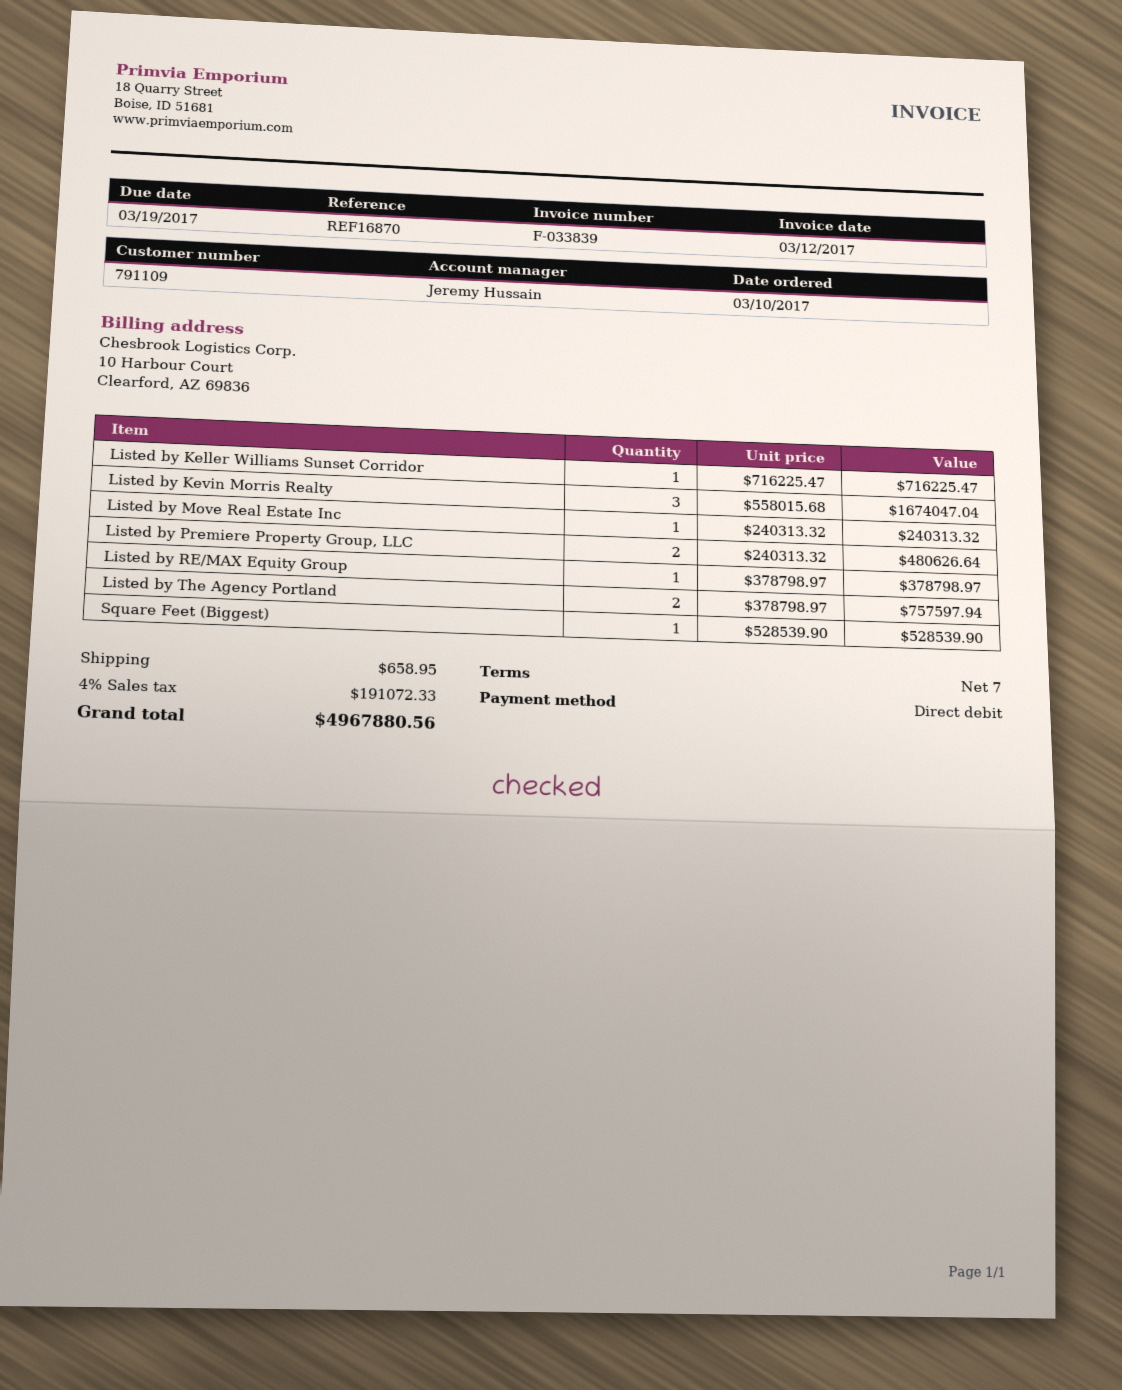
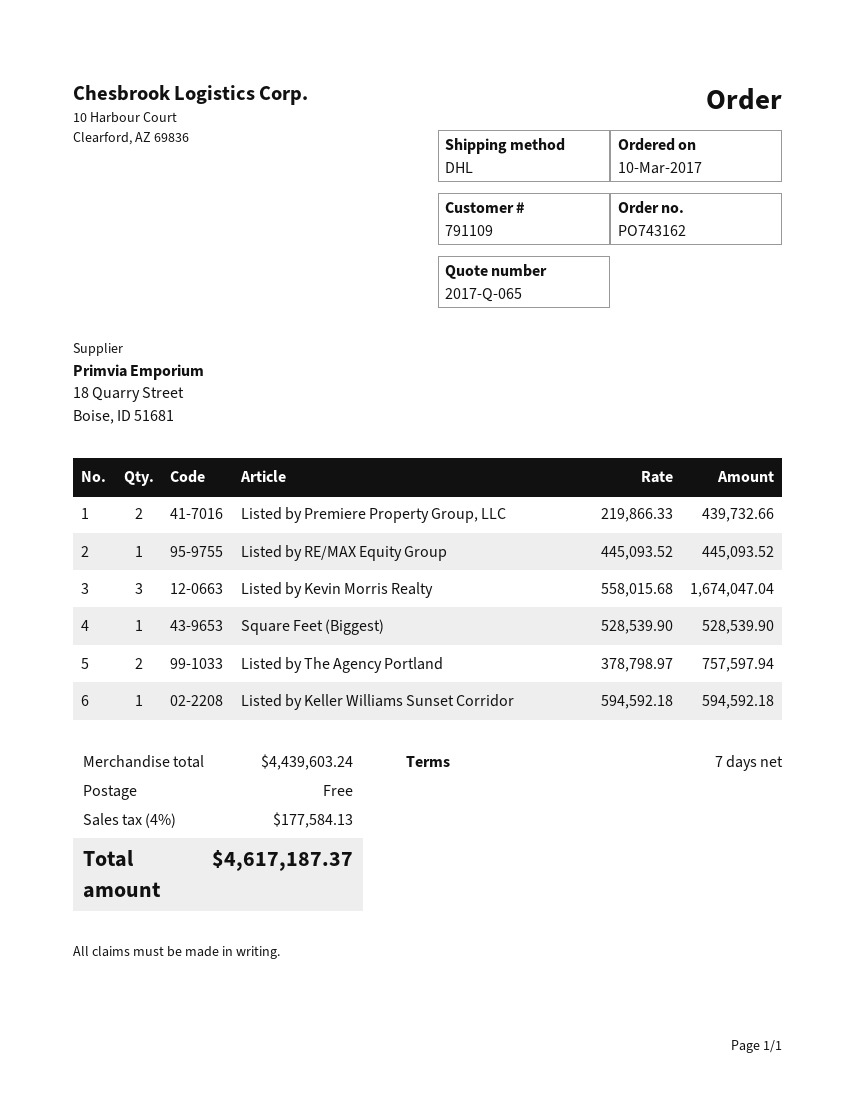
Listed by Keller Williams Sunset Corridor: 1 x 716225.47 = 716225.47 -> 1 x 594592.18 = 594592.18
Listed by Move Real Estate Inc: 1 x 240313.32 = 240313.32 -> none
Listed by Premiere Property Group, LLC: 2 x 240313.32 = 480626.64 -> 2 x 219866.33 = 439732.66
Listed by RE/MAX Equity Group: 1 x 378798.97 = 378798.97 -> 1 x 445093.52 = 445093.52
shipping: 658.95 -> 0.00
tax: 4% = 191072.33 -> 4% = 177584.13
total: 4967880.56 -> 4617187.37

